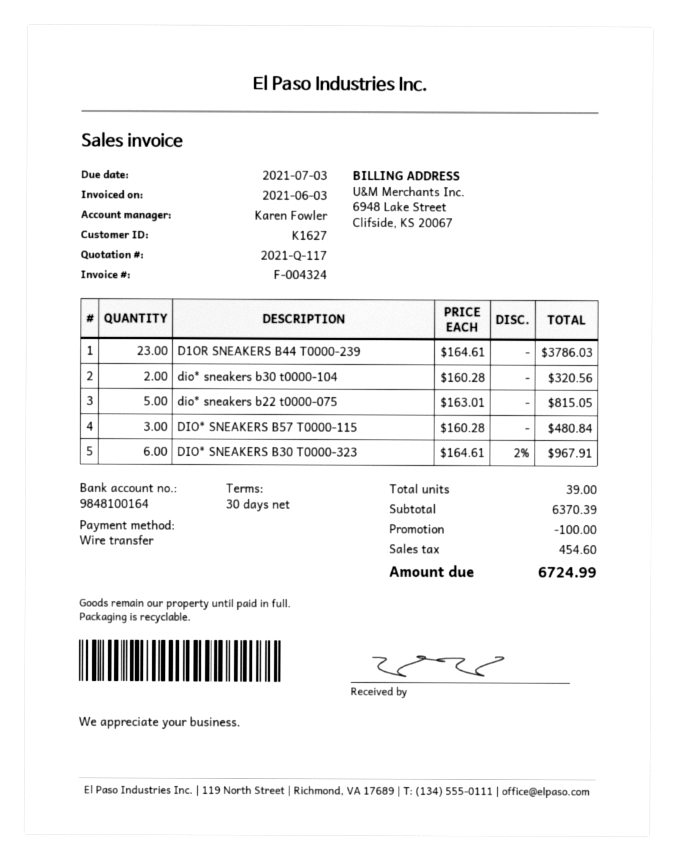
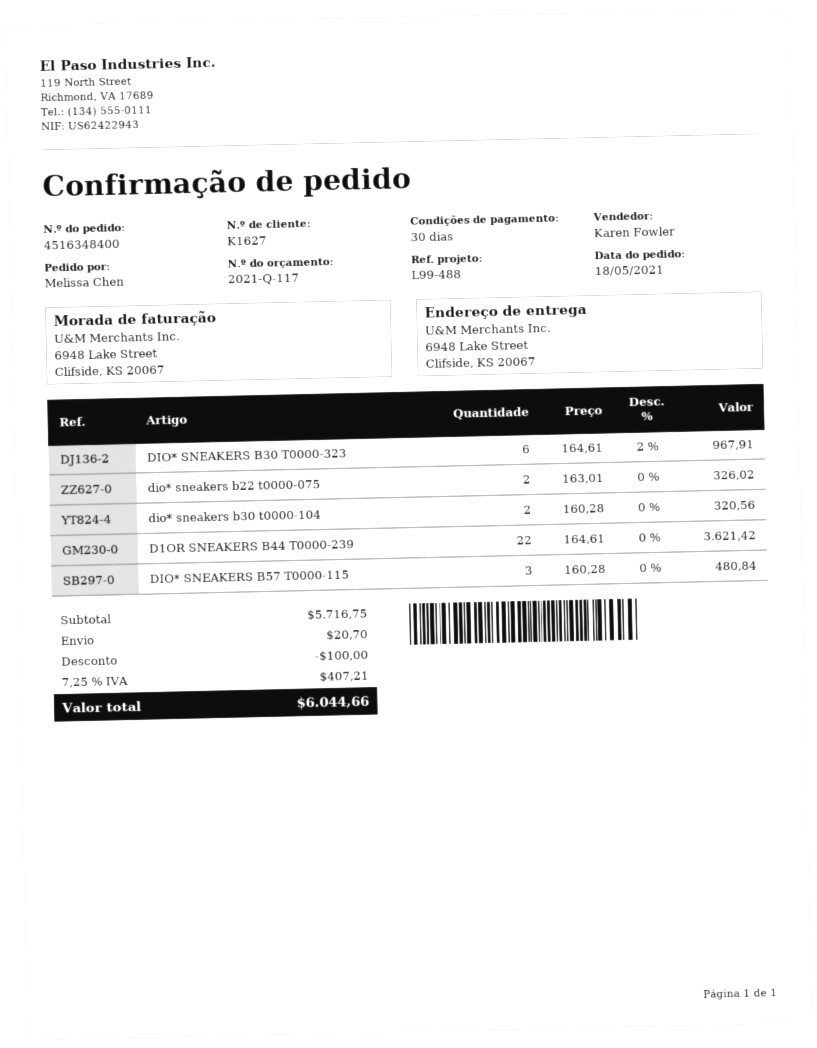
D1OR SNEAKERS B44 T0000-239: 23 x 164.61 = 3786.03 -> 22 x 164.61 = 3621.42
dio* sneakers b22 t0000-075: 5 x 163.01 = 815.05 -> 2 x 163.01 = 326.02
subtotal: 6370.39 -> 5716.75
shipping: none -> 20.70
tax: 454.60 -> 407.21
total: 6724.99 -> 6044.66

